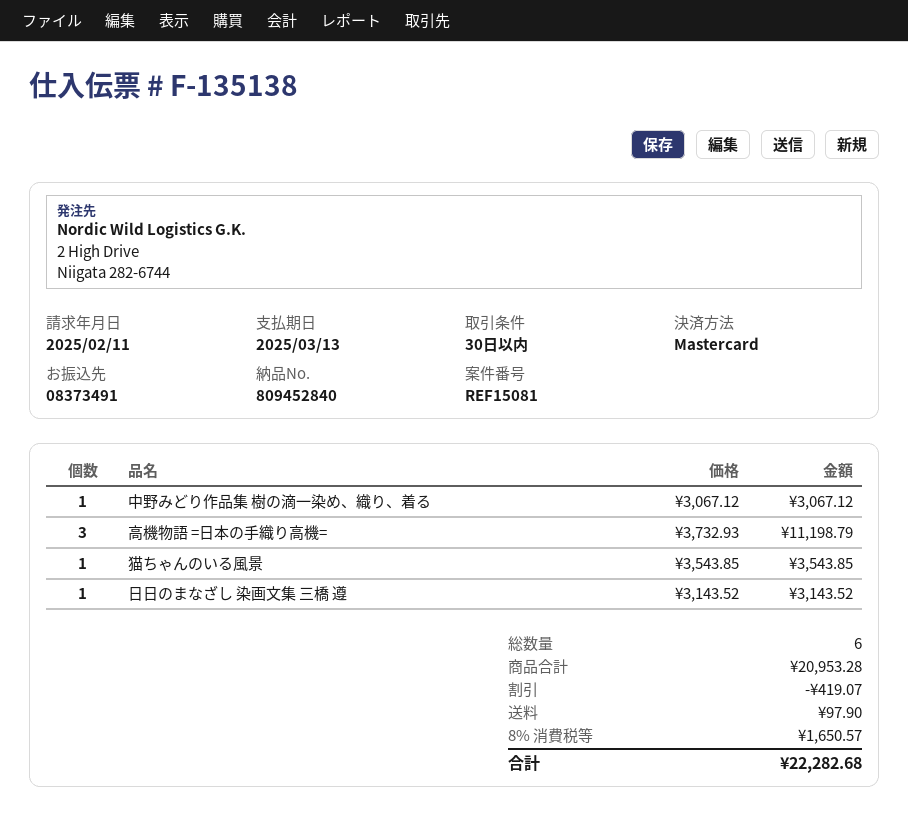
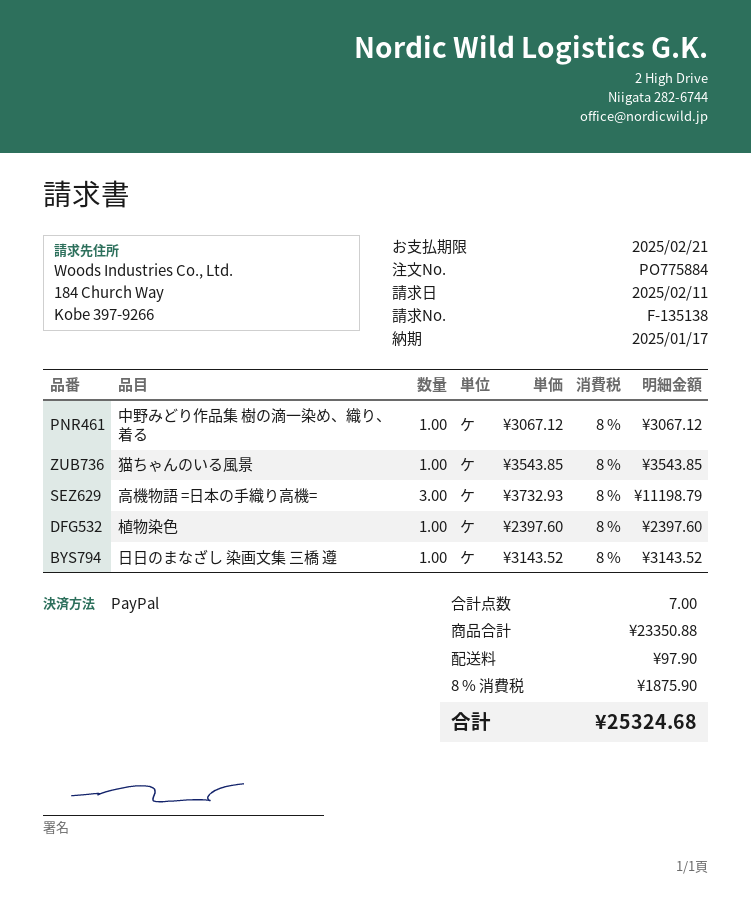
due date: 2025-03-13 -> 2025-02-21
payment method: Mastercard -> PayPal
植物染色: none -> 1 x 2397.60 = 2397.60
total quantity: 6 -> 7
subtotal: 20953.28 -> 23350.88
discount: 419.07 -> none
tax: 8% = 1650.57 -> 8% = 1875.90
total: 22282.68 -> 25324.68

